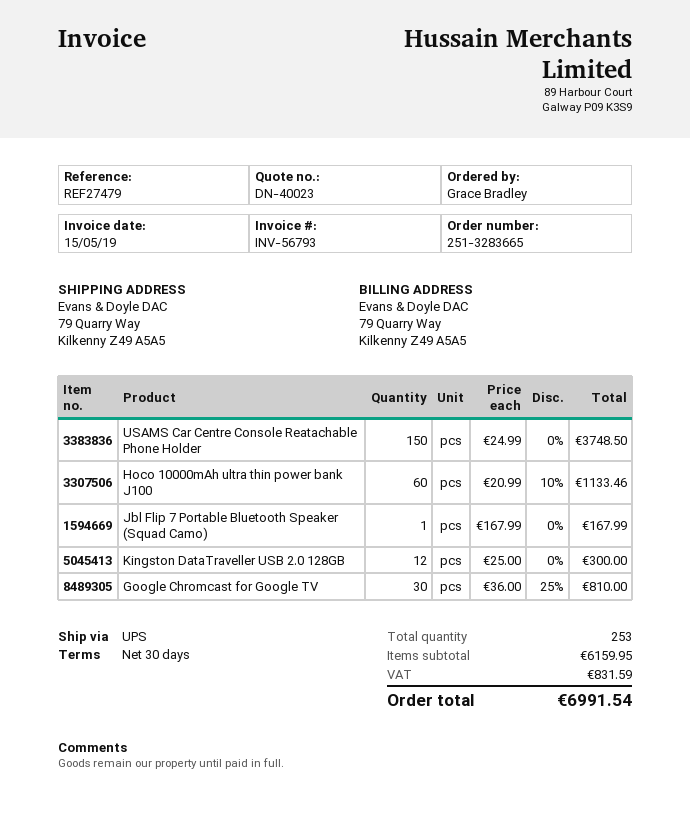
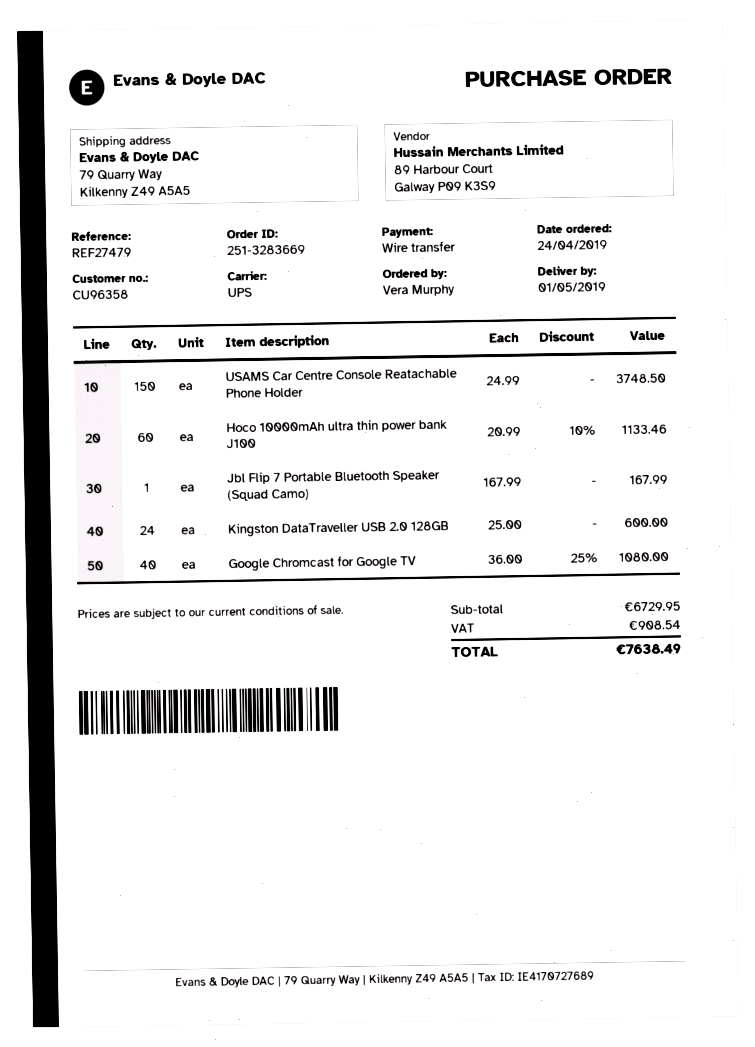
order number: 251-3283665 -> 251-3283669
ordered by: Grace Bradley -> Vera Murphy
Kingston DataTraveller USB 2.0 128GB: 12 x 25.00 = 300.00 -> 24 x 25.00 = 600.00
Google Chromcast for Google TV: 30 x 36.00 - 25% = 810.00 -> 40 x 36.00 - 25% = 1080.00
subtotal: 6159.95 -> 6729.95
tax: 831.59 -> 908.54
total: 6991.54 -> 7638.49

